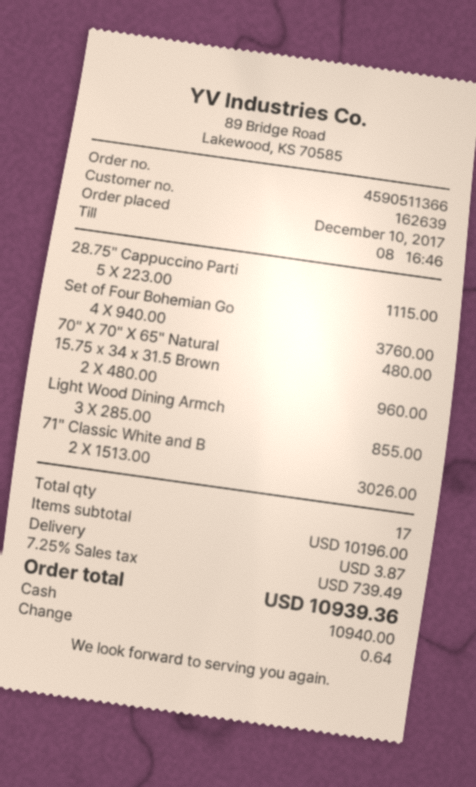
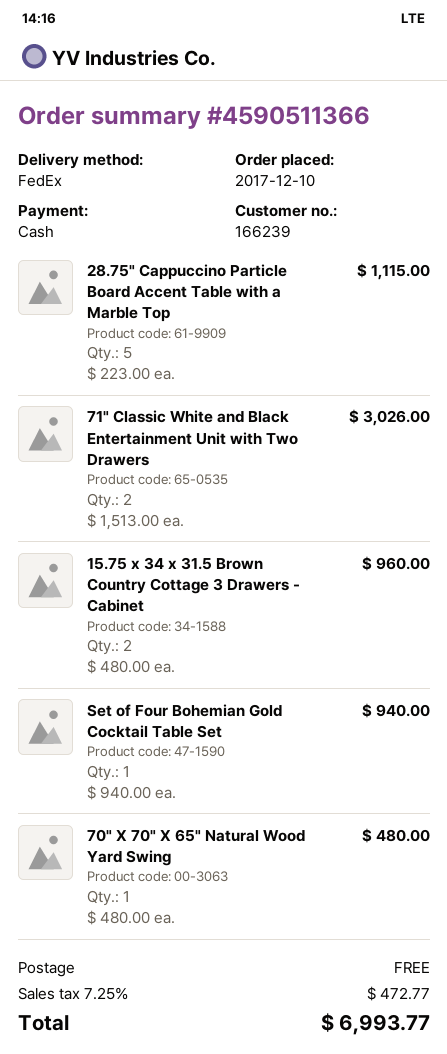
customer number: 162639 -> 166239
Set of Four Bohemian Go: 4 x 940.00 = 3760.00 -> 1 x 940.00 = 940.00
Light Wood Dining Armch: 3 x 285.00 = 855.00 -> none
shipping: 3.87 -> 0.00
tax: 7.25% = 739.49 -> 7.25% = 472.77
total: 10939.36 -> 6993.77

